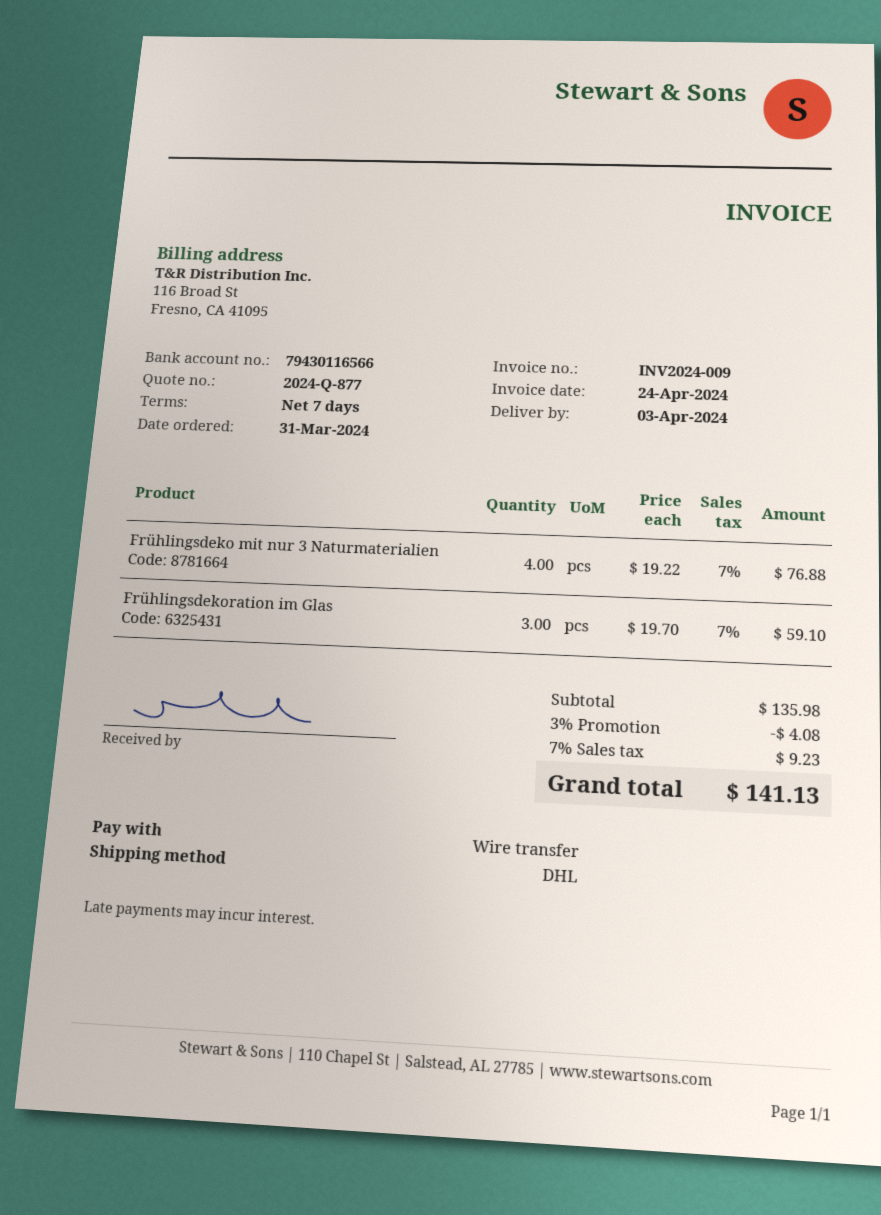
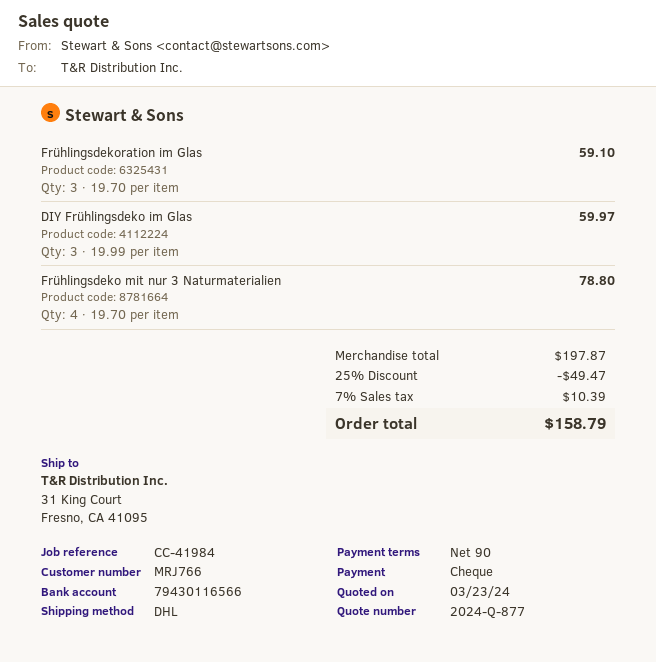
payment terms: 7 days -> 90 days
payment method: bank transfer -> cheque
Frühlingsdeko mit nur 3 Naturmaterialien: 4 x 19.22 = 76.88 -> 4 x 19.70 = 78.80
DIY Frühlingsdeko im Glas: none -> 3 x 19.99 = 59.97
subtotal: 135.98 -> 197.87
discount: 3% = 4.08 -> 25% = 49.47
tax: 7% = 9.23 -> 7% = 10.39
total: 141.13 -> 158.79

